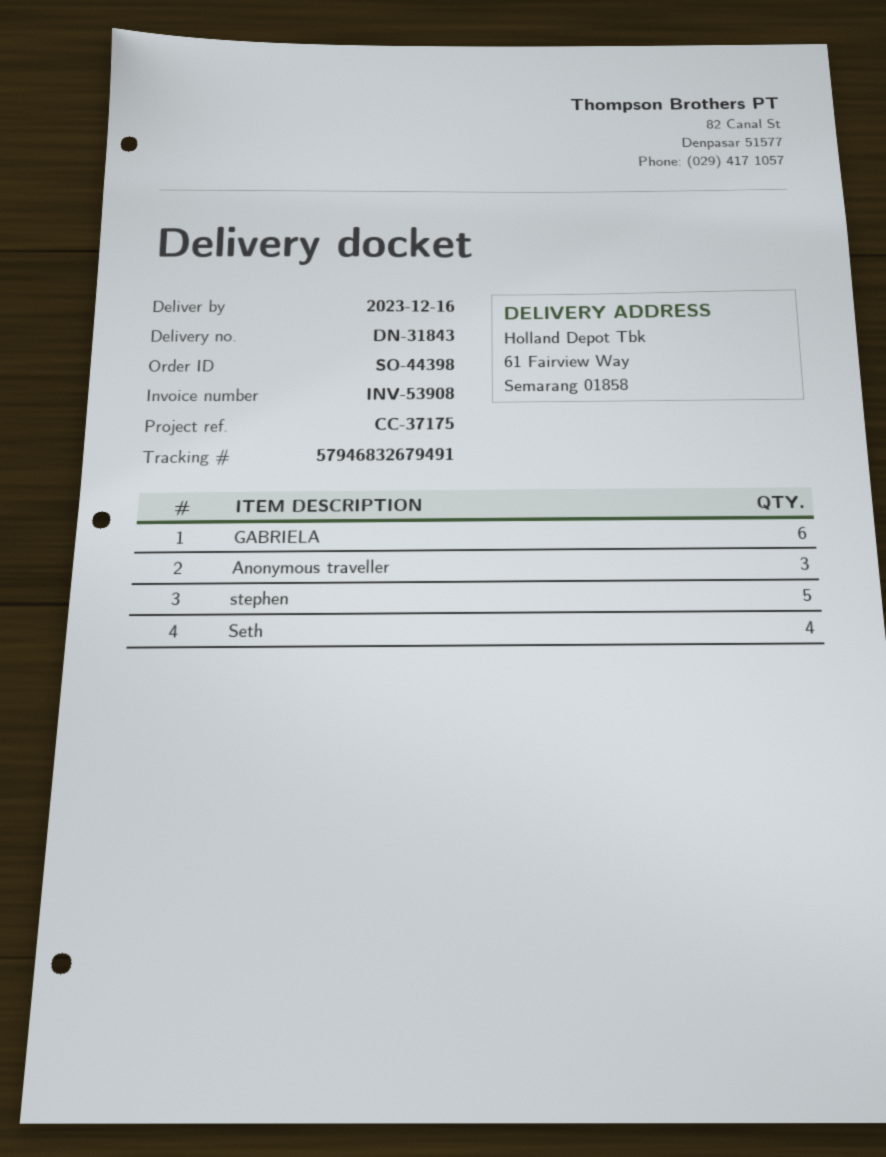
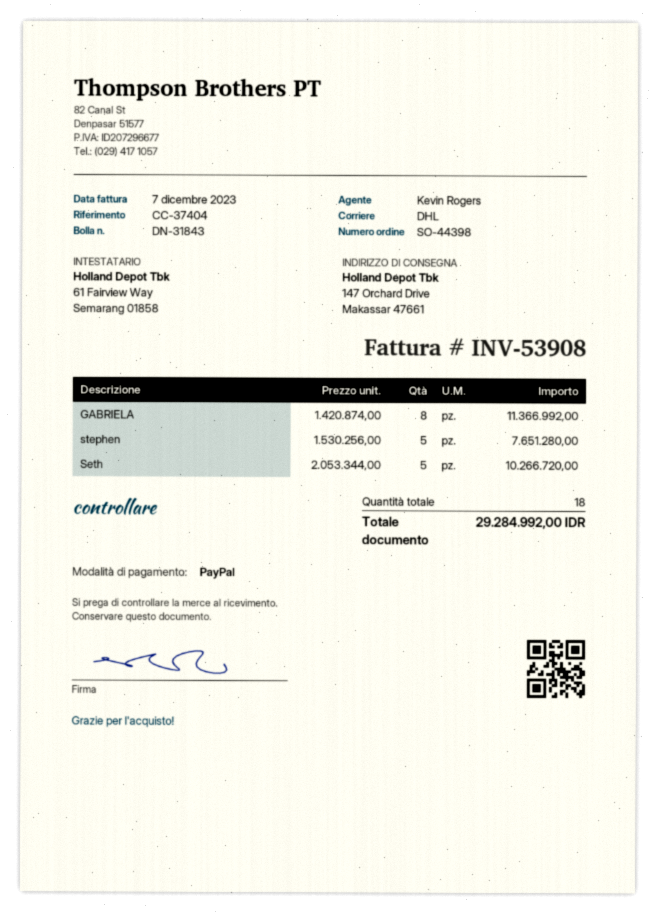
reference: CC-37175 -> CC-37404
ship to: 61 Fairview Way, Semarang 01858 -> 147 Orchard Drive, Makassar 47661
GABRIELA: 6 -> 8
Anonymous traveller: 3 -> none
Seth: 4 -> 5

